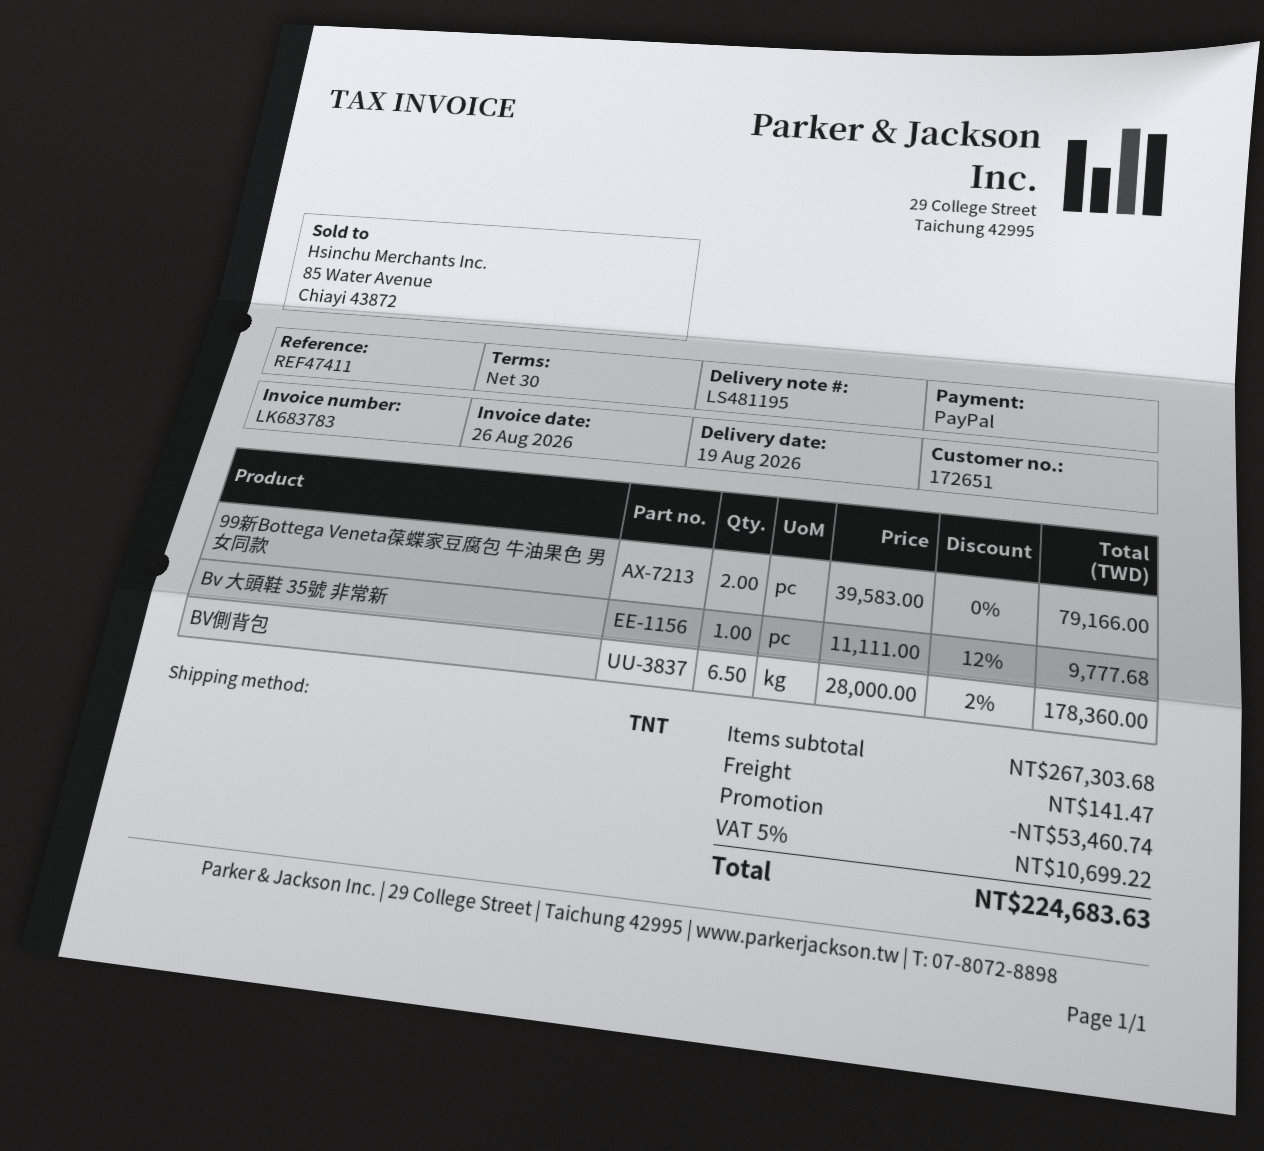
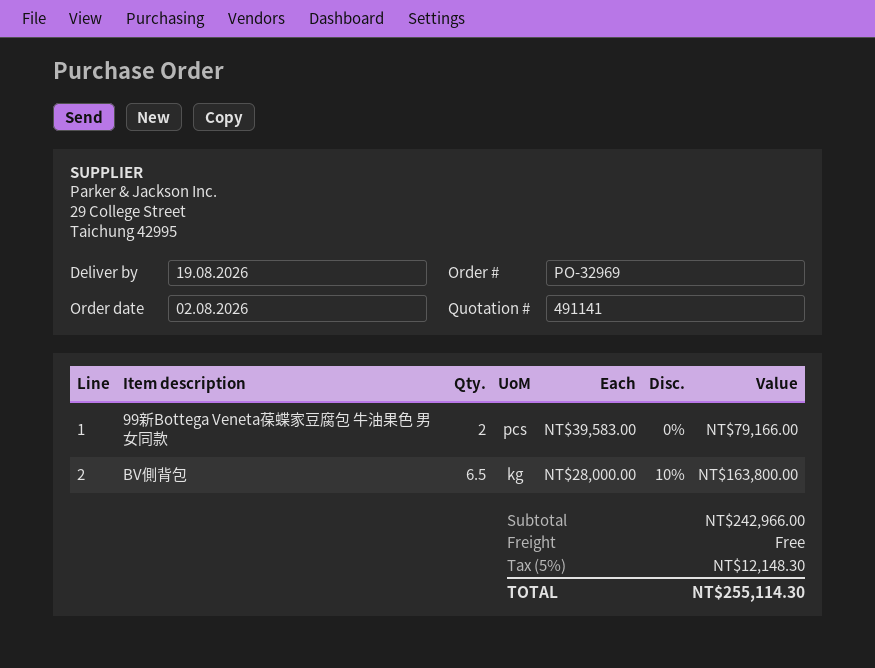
Bv 大頭鞋 35號 非常新: 1 x 11111.00 - 12% = 9777.68 -> none
BV側背包: 6.5 x 28000.00 - 2% = 178360.00 -> 6.5 x 28000.00 - 10% = 163800.00
subtotal: 267303.68 -> 242966.00
discount: 53460.74 -> none
shipping: 141.47 -> 0.00
tax: 5% = 10699.22 -> 5% = 12148.30
total: 224683.63 -> 255114.30

